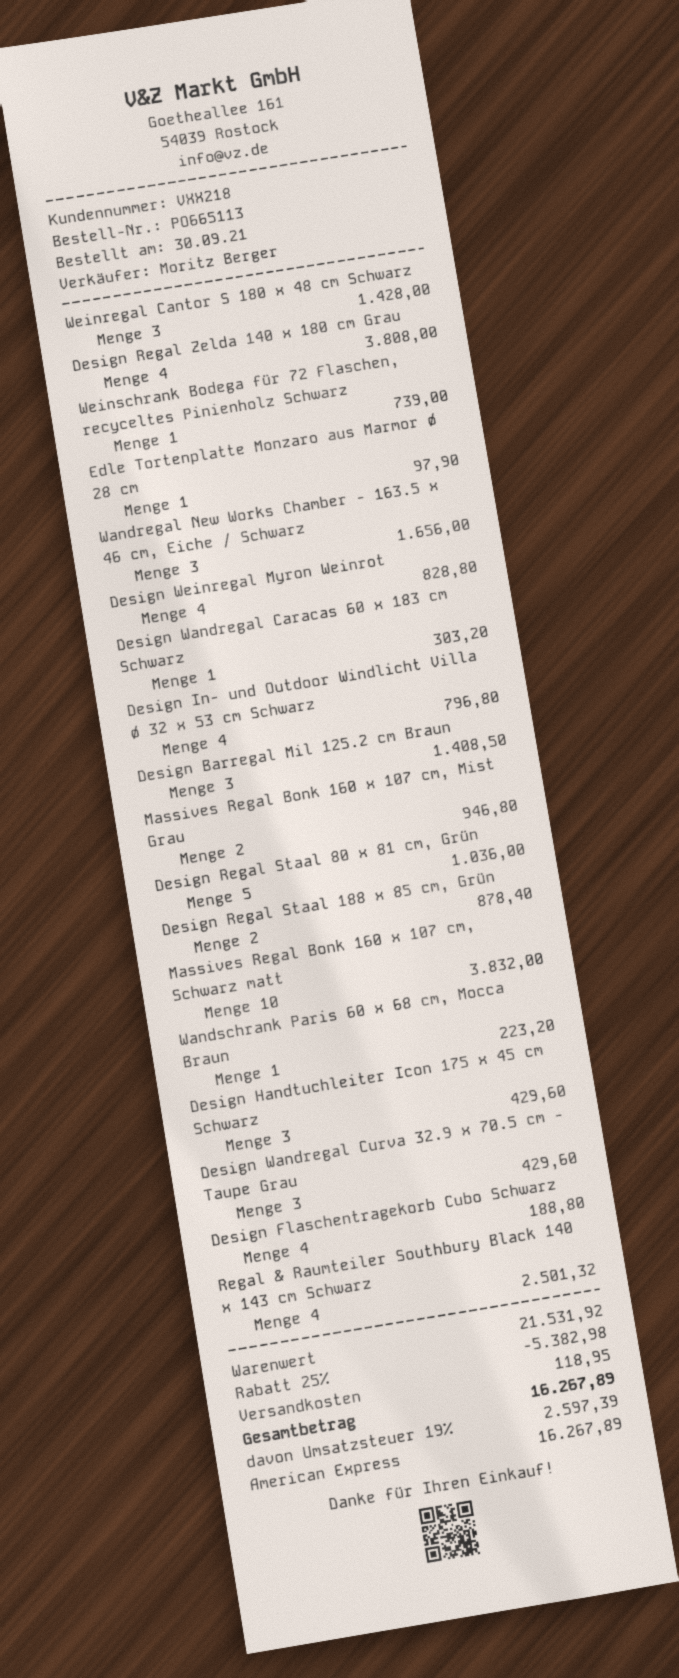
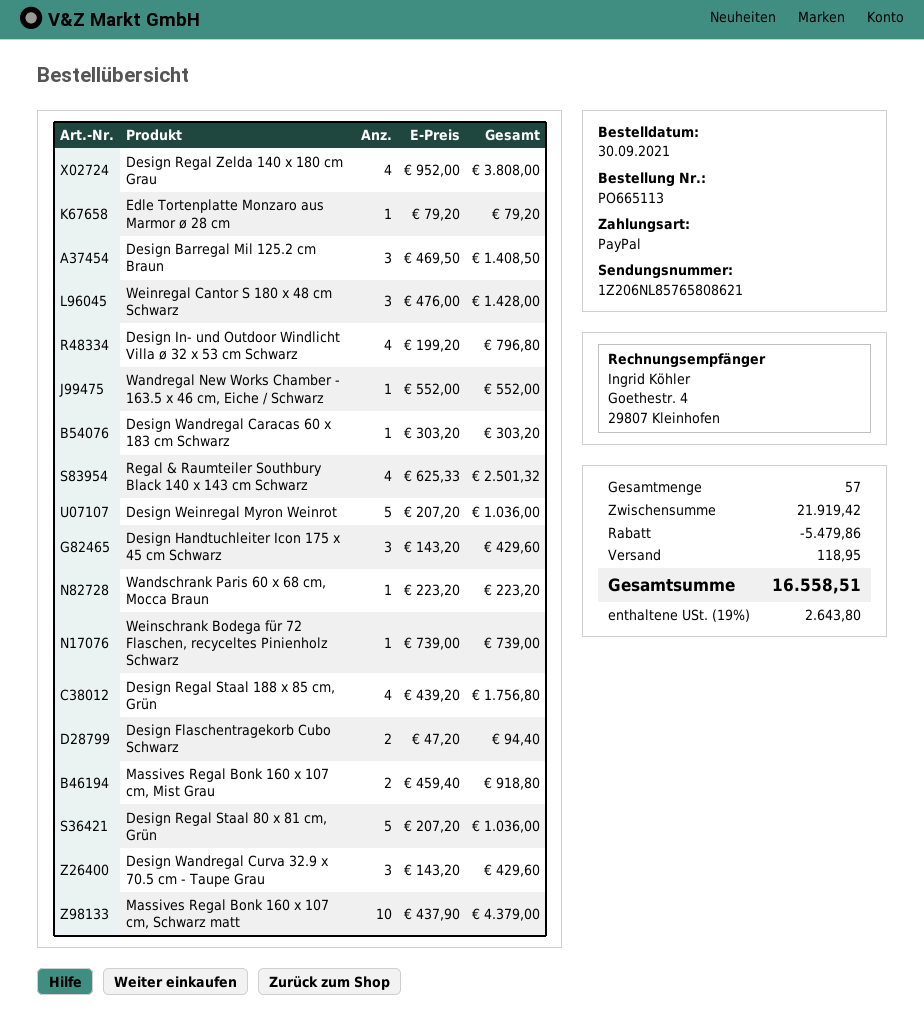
payment method: American Express -> PayPal
Edle Tortenplatte Monzaro aus Marmor ø 28 cm: 1 for 97.90 -> 1 for 79.20
Wandregal New Works Chamber - 163.5 x 46 cm, Eiche / Schwarz: 3 for 1656.00 -> 1 for 552.00
Design Weinregal Myron Weinrot: 4 for 828.80 -> 5 for 1036.00
Massives Regal Bonk 160 x 107 cm, Mist Grau: 2 for 946.80 -> 2 for 918.80
Design Regal Staal 188 x 85 cm, Grün: 2 for 878.40 -> 4 for 1756.80
Massives Regal Bonk 160 x 107 cm, Schwarz matt: 10 for 3832.00 -> 10 for 4379.00
Design Flaschentragekorb Cubo Schwarz: 4 for 188.80 -> 2 for 94.40
subtotal: 21531.92 -> 21919.42
discount: 5382.98 -> 5479.86
tax: 19% = 2597.39 -> 19% = 2643.80
total: 16267.89 -> 16558.51

